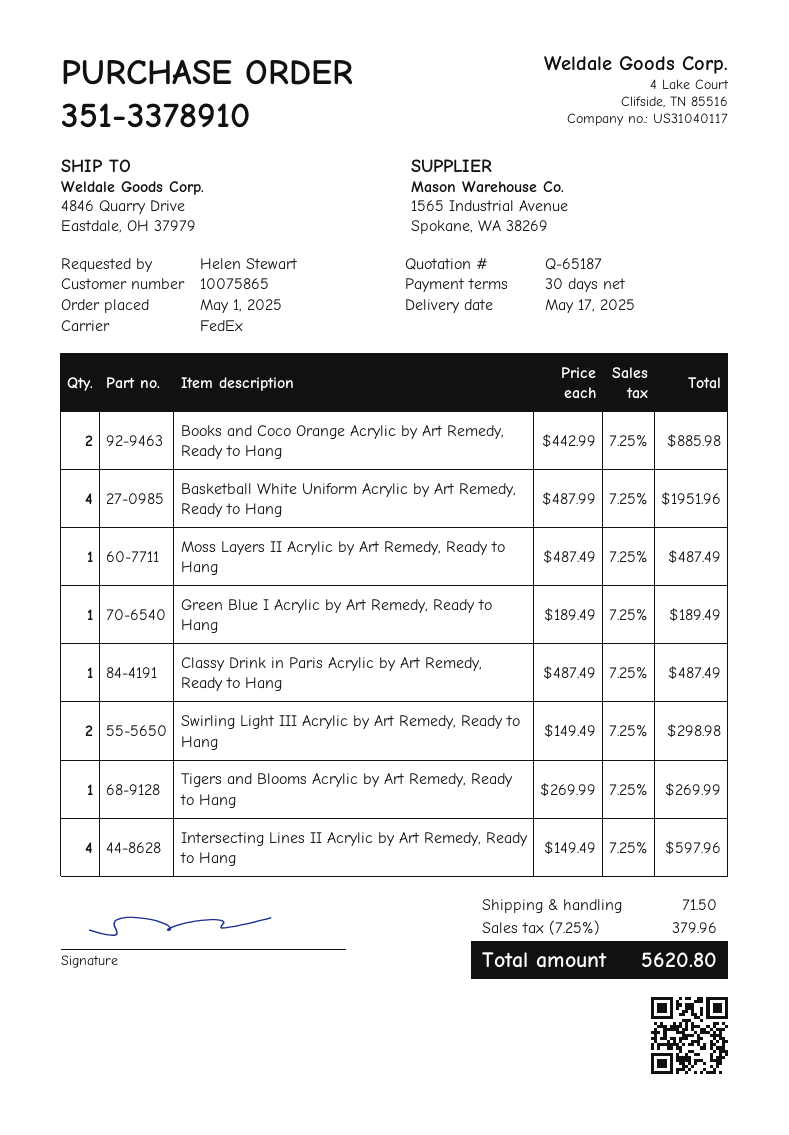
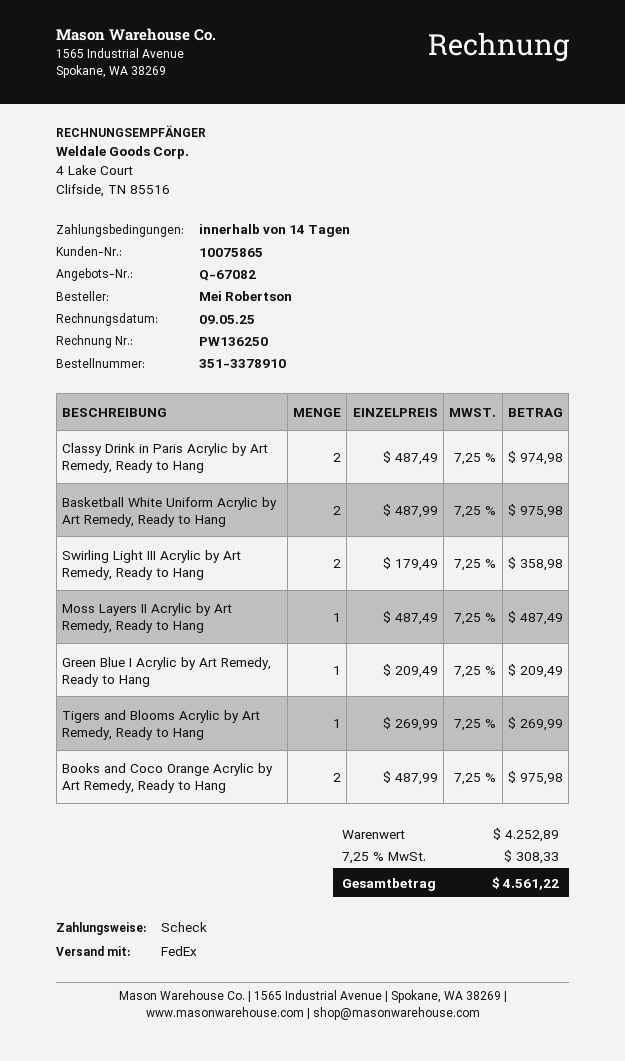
quote number: Q-65187 -> Q-67082
payment terms: 30 days -> 14 days
ordered by: Helen Stewart -> Mei Robertson
Books and Coco Orange Acrylic by Art Remedy, Ready to Hang: 2 x 442.99 = 885.98 -> 2 x 487.99 = 975.98
Basketball White Uniform Acrylic by Art Remedy, Ready to Hang: 4 x 487.99 = 1951.96 -> 2 x 487.99 = 975.98
Green Blue I Acrylic by Art Remedy, Ready to Hang: 1 x 189.49 = 189.49 -> 1 x 209.49 = 209.49
Classy Drink in Paris Acrylic by Art Remedy, Ready to Hang: 1 x 487.49 = 487.49 -> 2 x 487.49 = 974.98
Swirling Light III Acrylic by Art Remedy, Ready to Hang: 2 x 149.49 = 298.98 -> 2 x 179.49 = 358.98
Intersecting Lines II Acrylic by Art Remedy, Ready to Hang: 4 x 149.49 = 597.96 -> none
shipping: 71.50 -> none
tax: 7.25% = 379.96 -> 7.25% = 308.33
total: 5620.80 -> 4561.22

